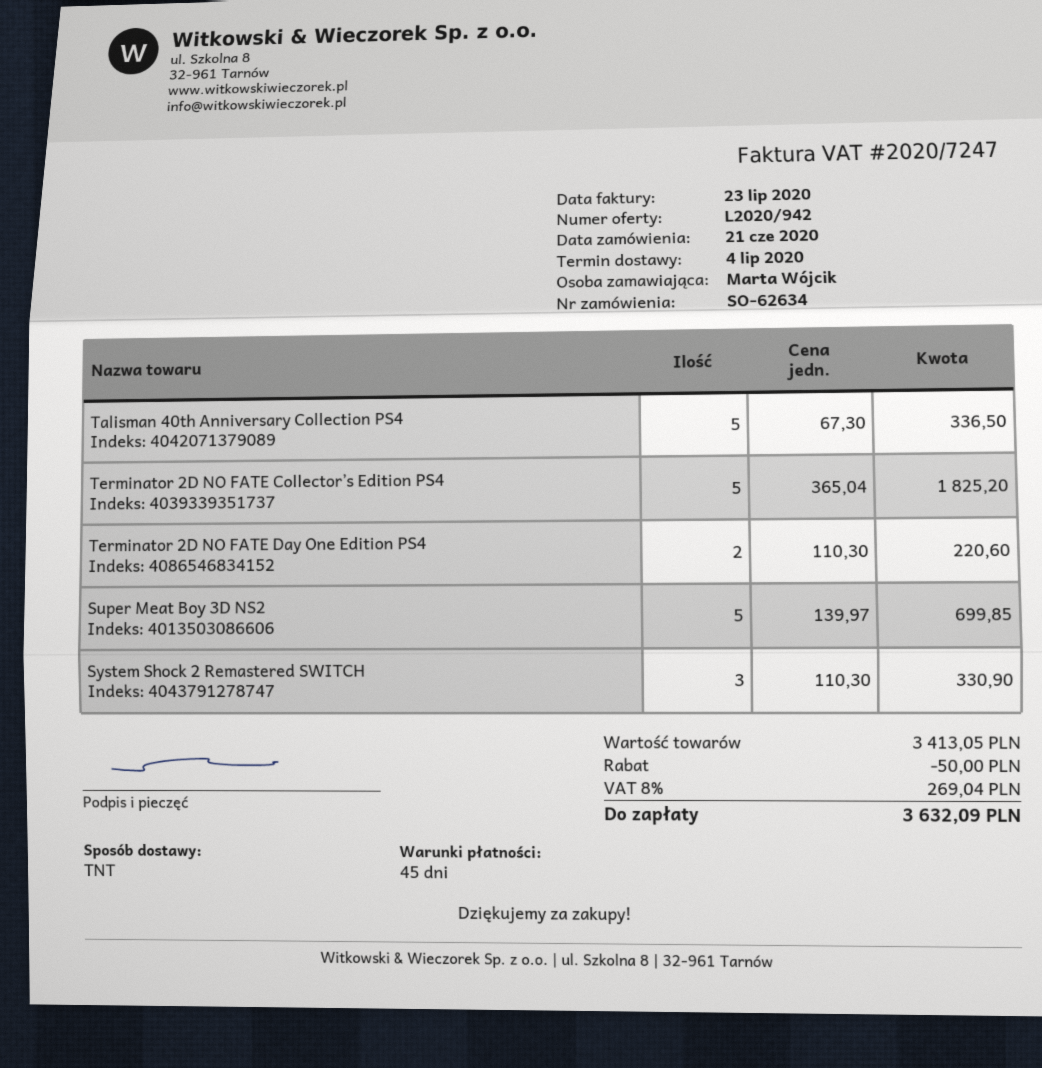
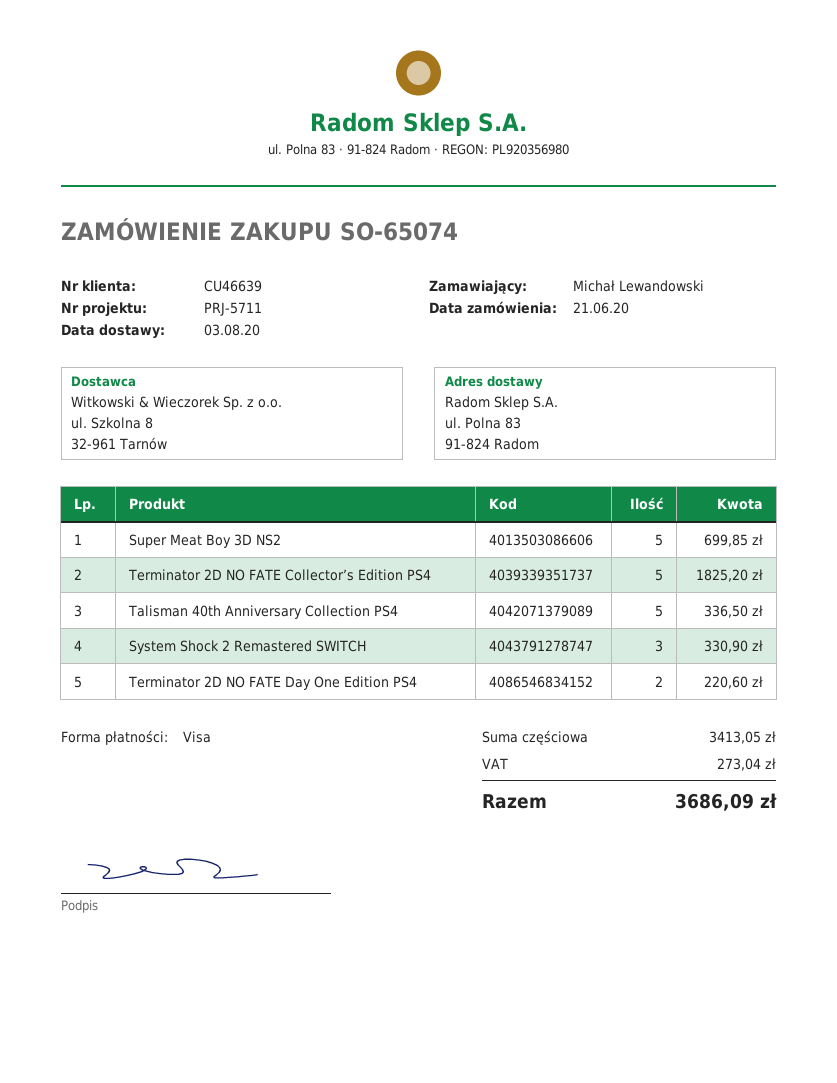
order number: SO-62634 -> SO-65074
delivery date: 2020-07-04 -> 2020-08-03
ordered by: Marta Wójcik -> Michał Lewandowski
discount: 50.00 -> none
tax: 269.04 -> 273.04
total: 3632.09 -> 3686.09

